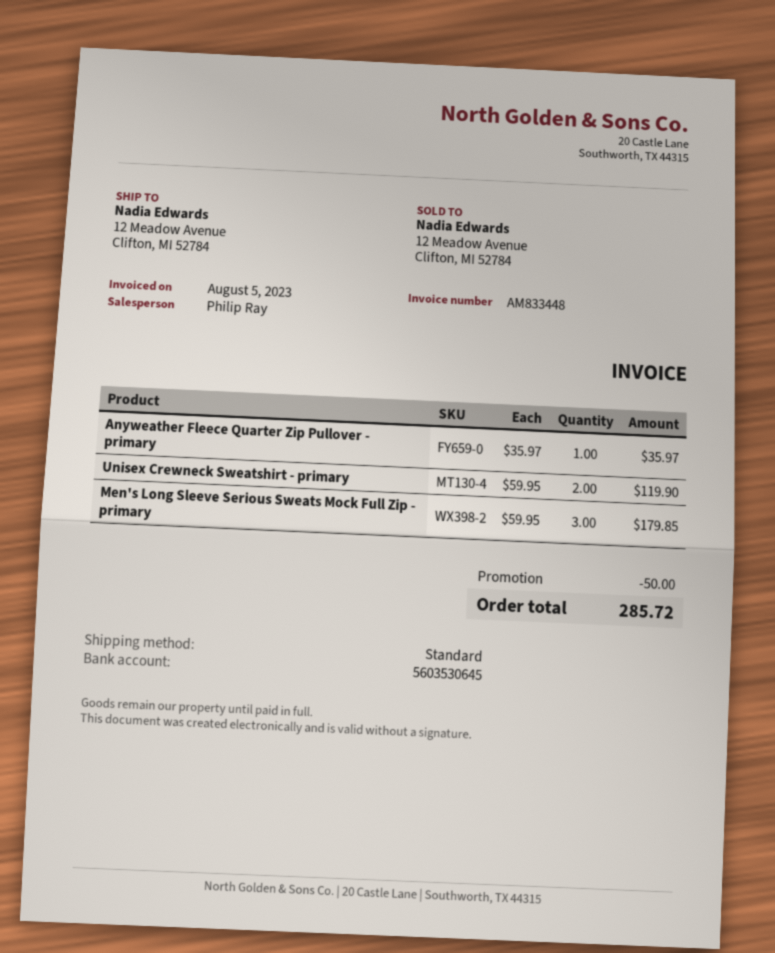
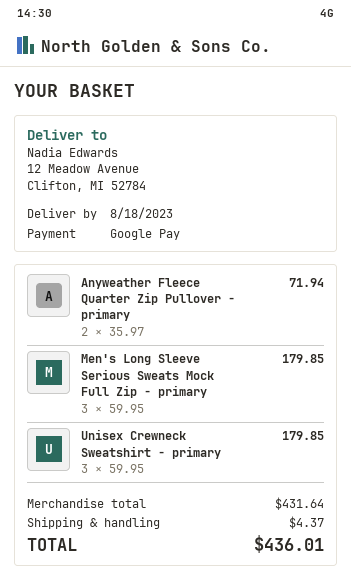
Anyweather Fleece Quarter Zip Pullover - primary: 1 x 35.97 = 35.97 -> 2 x 35.97 = 71.94
Unisex Crewneck Sweatshirt - primary: 2 x 59.95 = 119.90 -> 3 x 59.95 = 179.85
discount: 50.00 -> none
shipping: none -> 4.37
total: 285.72 -> 436.01

